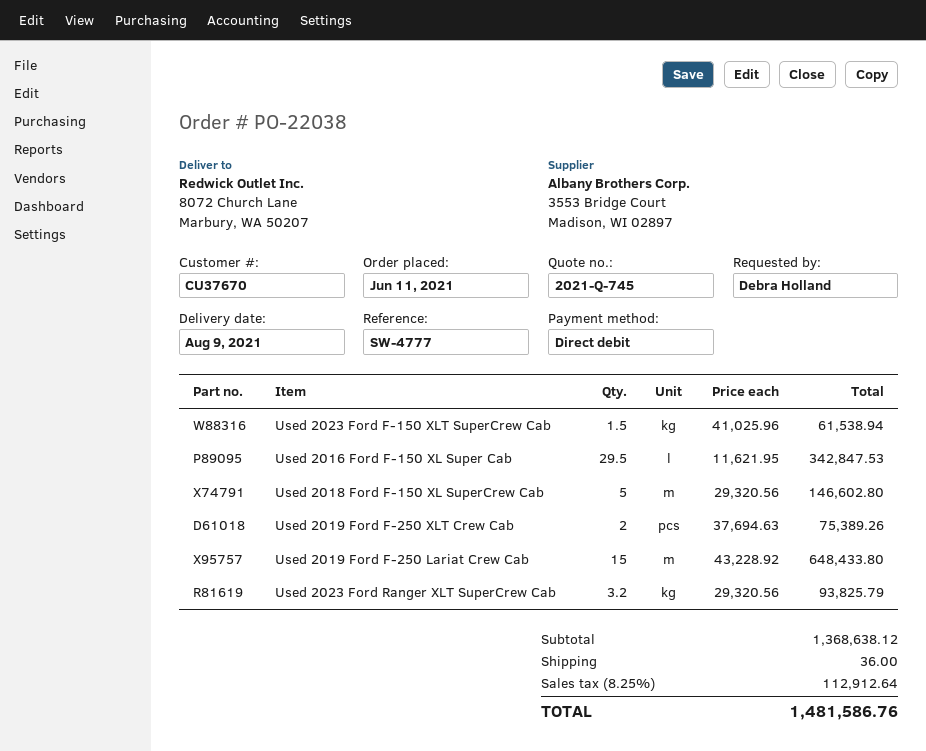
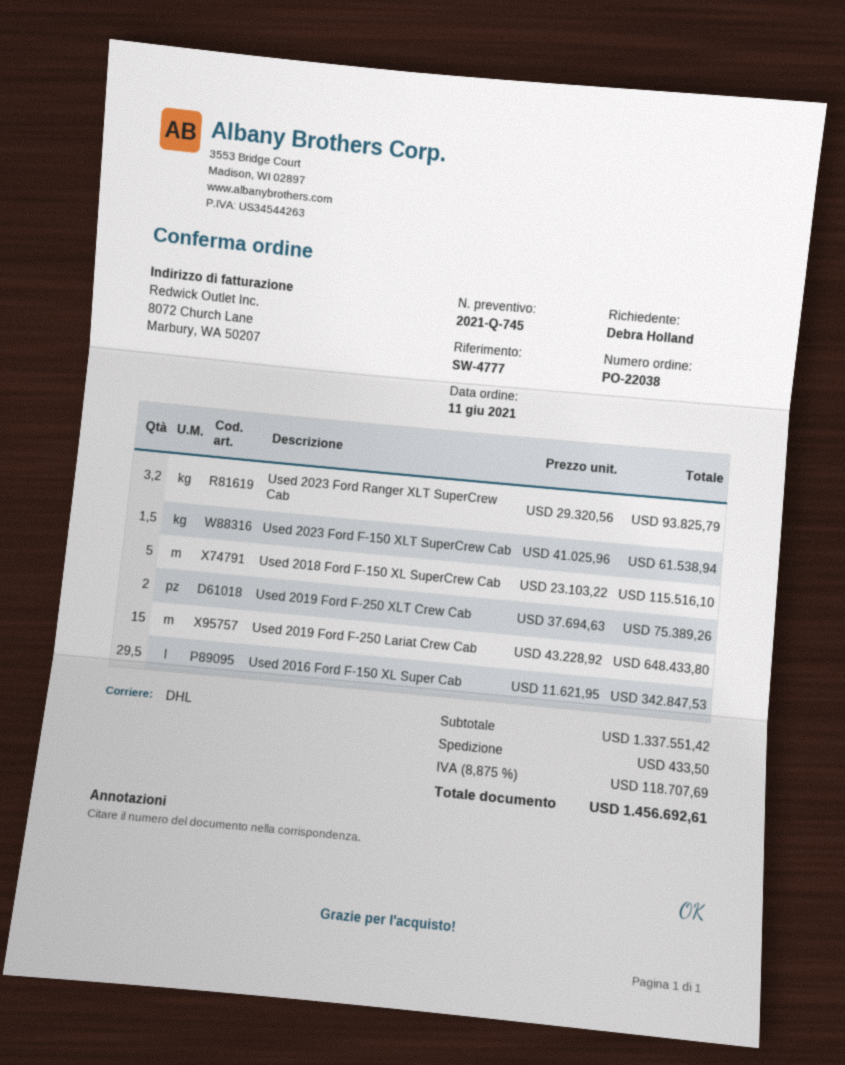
Used 2018 Ford F-150 XL SuperCrew Cab: 5 x 29320.56 = 146602.80 -> 5 x 23103.22 = 115516.10
subtotal: 1368638.12 -> 1337551.42
shipping: 36.00 -> 433.50
tax: 8.25% = 112912.64 -> 8.875% = 118707.69
total: 1481586.76 -> 1456692.61

